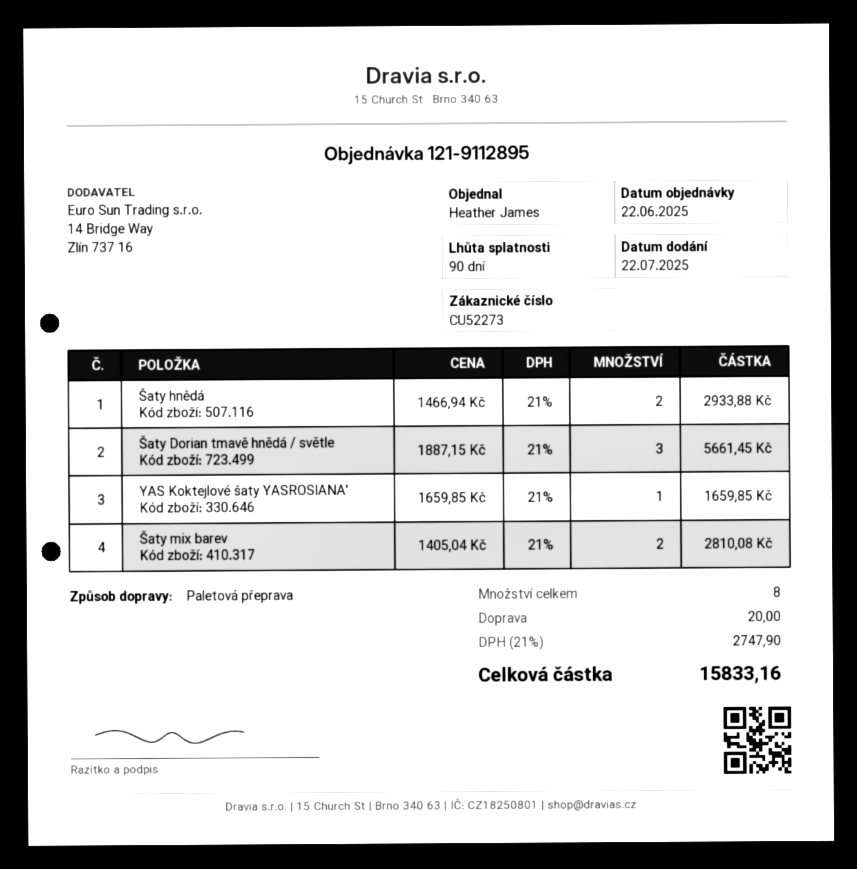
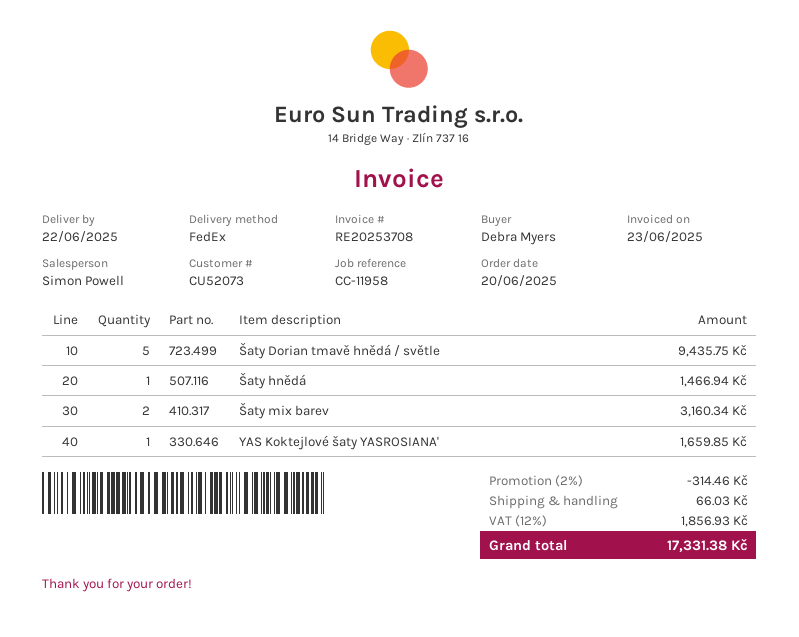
order date: 2025-06-22 -> 2025-06-20
delivery date: 2025-07-22 -> 2025-06-22
customer number: CU52273 -> CU52073
ordered by: Heather James -> Debra Myers
shipping method: pallet freight -> FedEx
Šaty hnědá: 2 for 2933.88 -> 1 for 1466.94
Šaty Dorian tmavě hnědá / světle: 3 for 5661.45 -> 5 for 9435.75
Šaty mix barev: 2 for 2810.08 -> 2 for 3160.34
discount: none -> 2% = 314.46
shipping: 20.00 -> 66.03
tax: 21% = 2747.90 -> 12% = 1856.93
total: 15833.16 -> 17331.38

